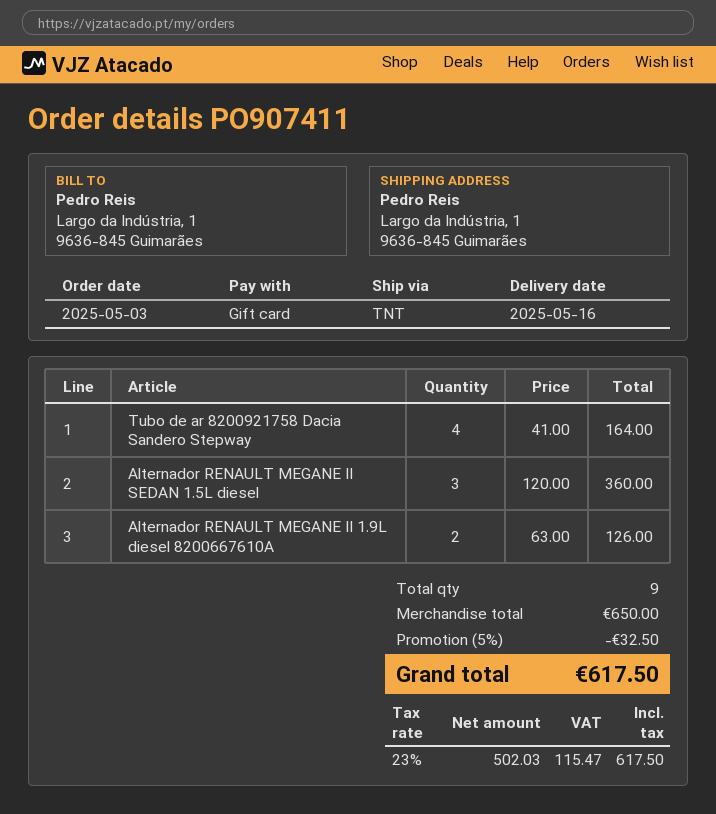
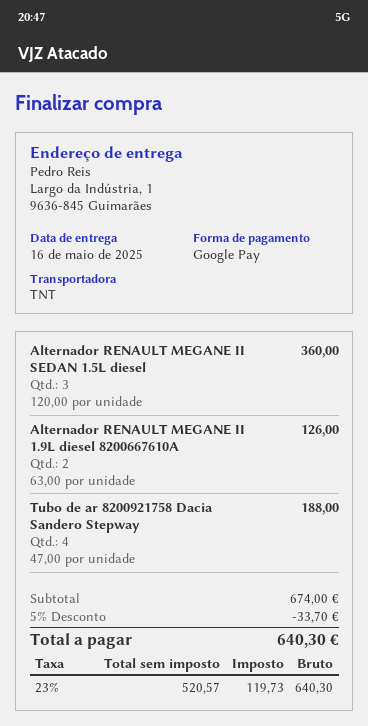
payment method: gift card -> Google Pay
Tubo de ar 8200921758 Dacia Sandero Stepway: 4 x 41.00 = 164.00 -> 4 x 47.00 = 188.00
subtotal: 650.00 -> 674.00
discount: 5% = 32.50 -> 5% = 33.70
net: 502.03 -> 520.57
tax: 23% = 115.47 -> 23% = 119.73
total: 617.50 -> 640.30

